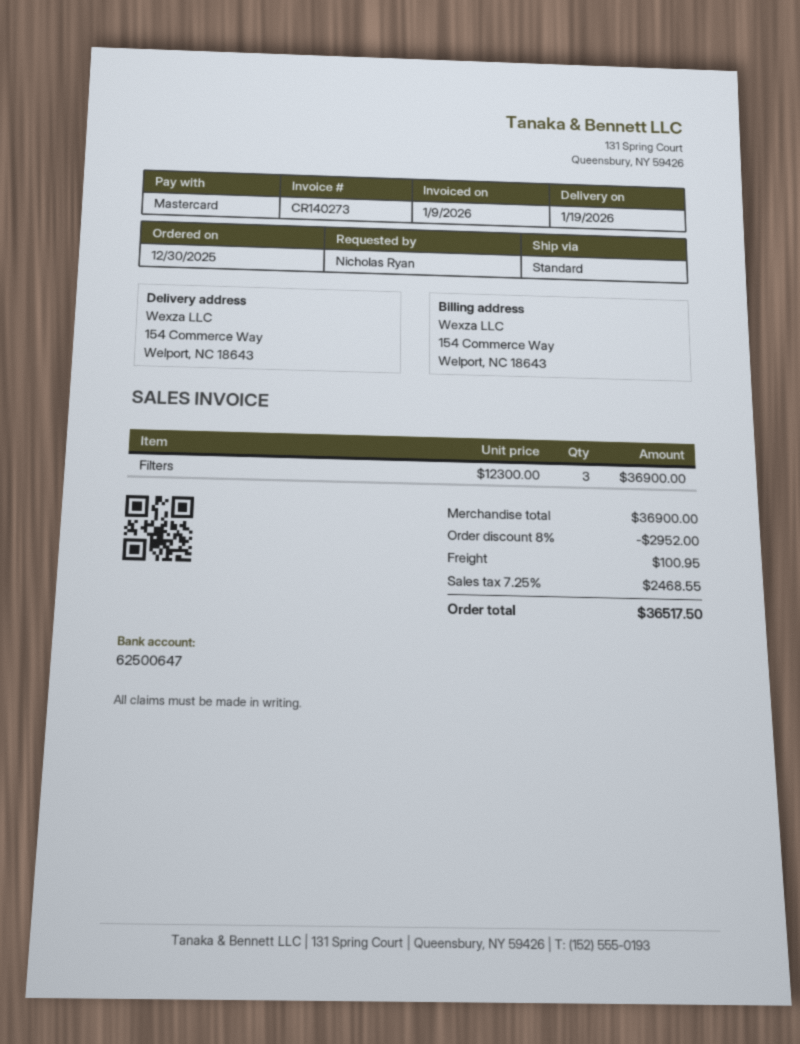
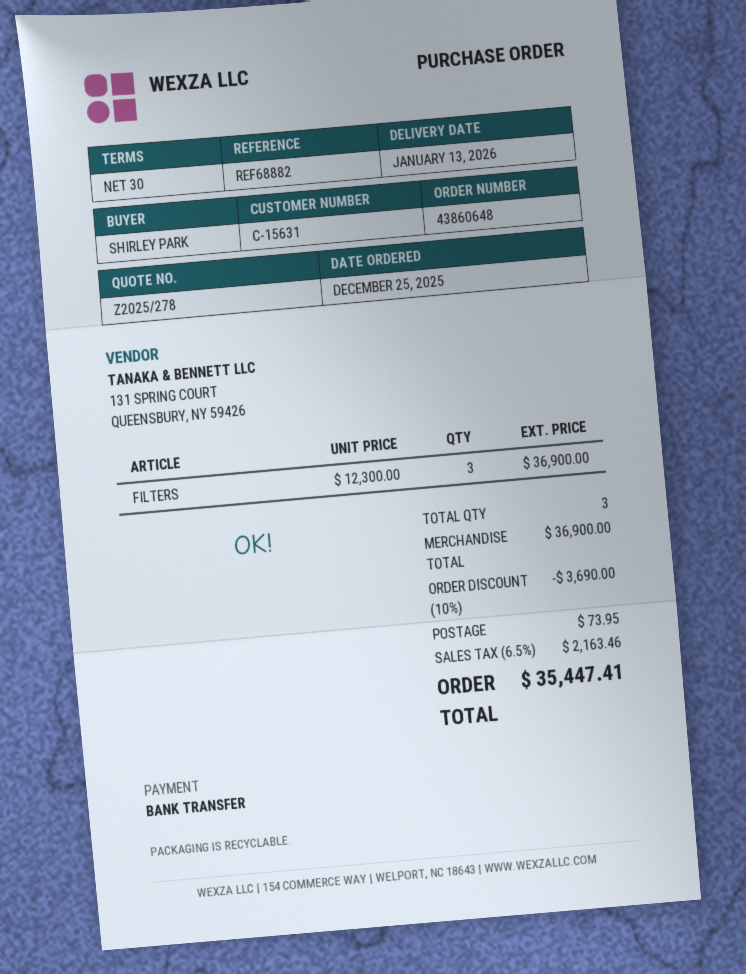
order date: 2025-12-30 -> 2025-12-25
delivery date: 2026-01-19 -> 2026-01-13
ordered by: Nicholas Ryan -> SHIRLEY PARK
payment method: Mastercard -> bank transfer
discount: 8% = 2952.00 -> 10% = 3690.00
shipping: 100.95 -> 73.95
tax: 7.25% = 2468.55 -> 6.5% = 2163.46
total: 36517.50 -> 35447.41

